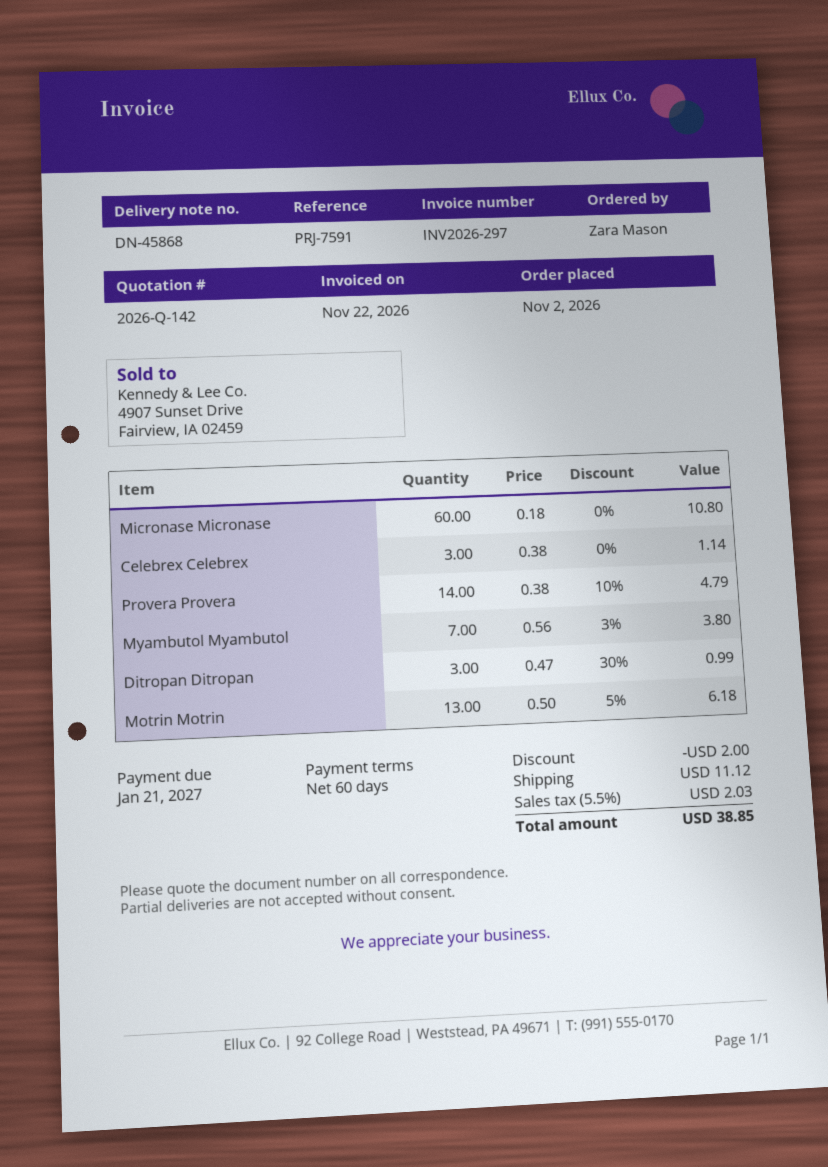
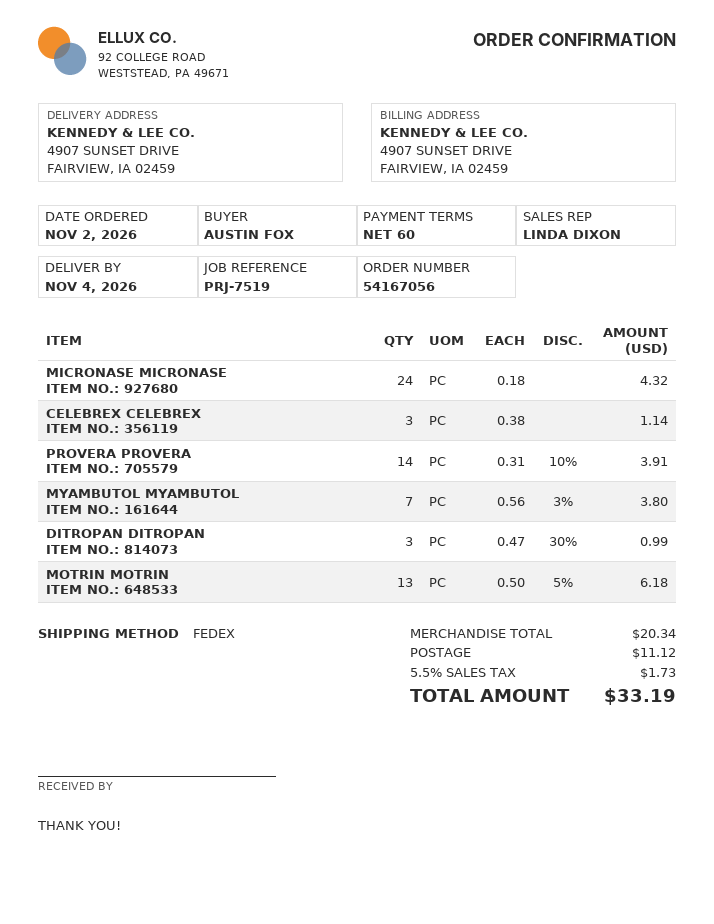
reference: PRJ-7591 -> PRJ-7519
ordered by: Zara Mason -> AUSTIN FOX
Micronase Micronase: 60 x 0.18 = 10.80 -> 24 x 0.18 = 4.32
Provera Provera: 14 x 0.38 - 10% = 4.79 -> 14 x 0.31 - 10% = 3.91
discount: 2.00 -> none
tax: 5.5% = 2.03 -> 5.5% = 1.73
total: 38.85 -> 33.19

